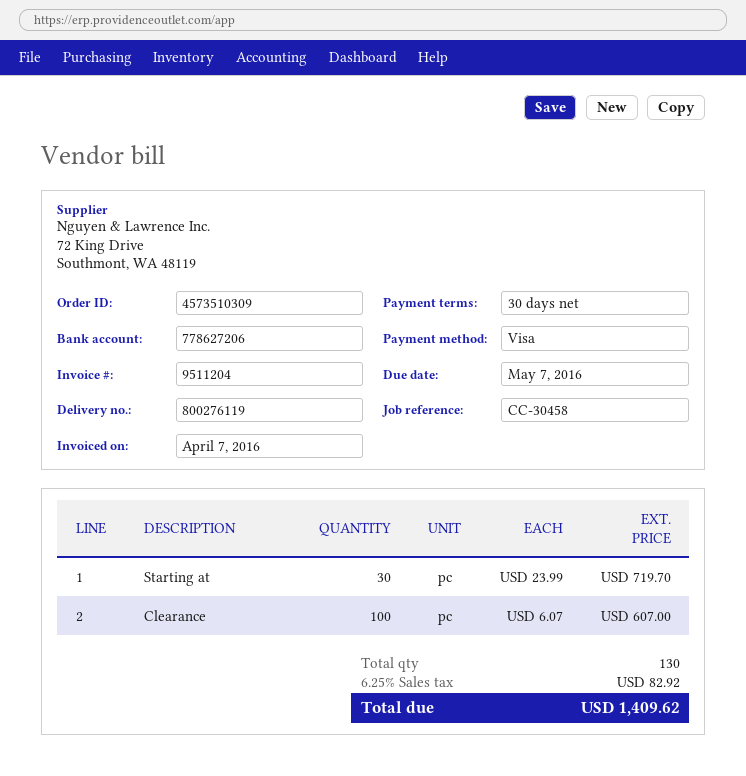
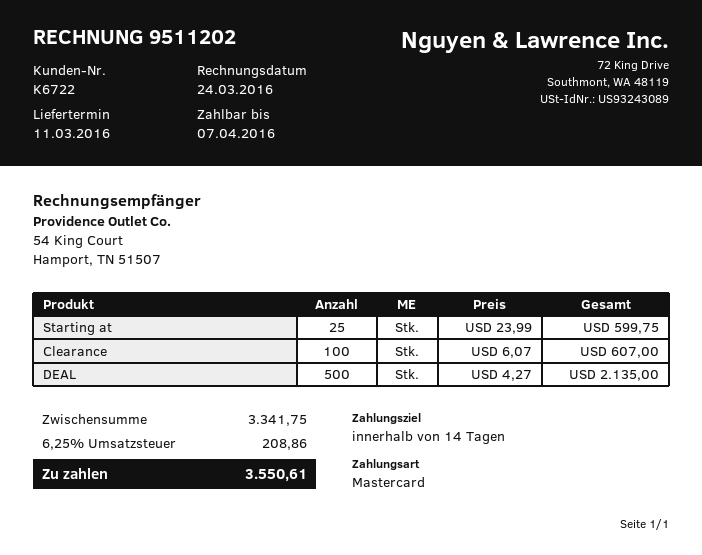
invoice number: 9511204 -> 9511202
invoice date: 2016-04-07 -> 2016-03-24
payment terms: 30 days -> 14 days
due date: 2016-05-07 -> 2016-04-07
payment method: Visa -> Mastercard
Starting at: 30 x 23.99 = 719.70 -> 25 x 23.99 = 599.75
DEAL: none -> 500 x 4.27 = 2135.00
tax: 6.25% = 82.92 -> 6.25% = 208.86
total: 1409.62 -> 3550.61

